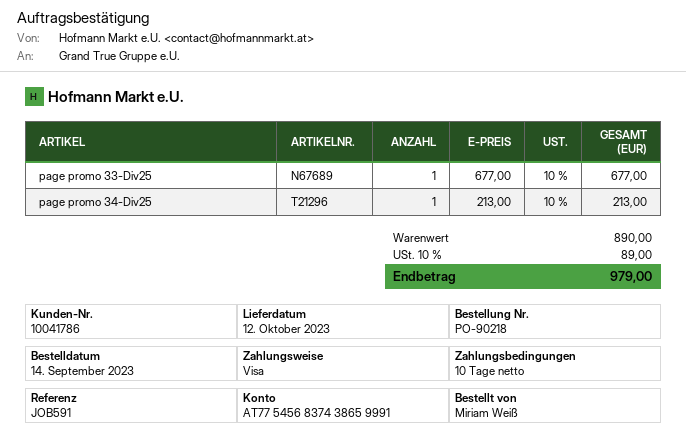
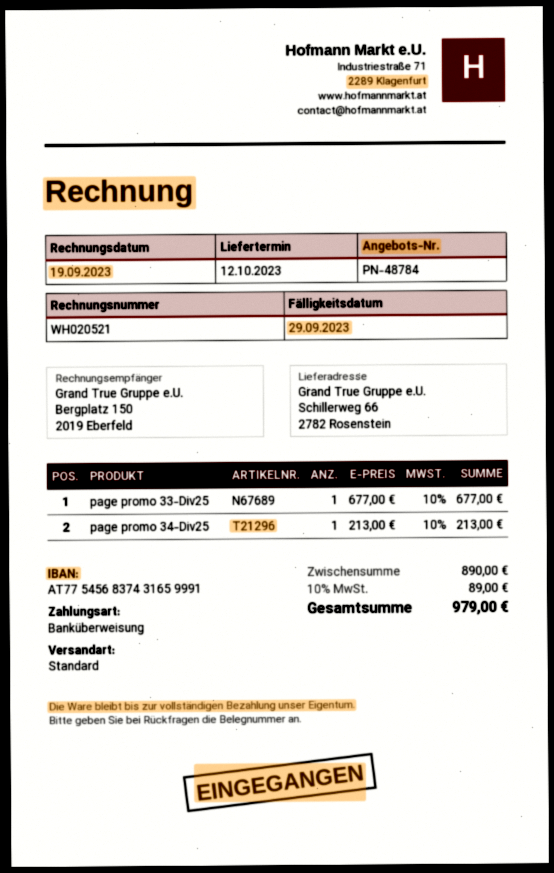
payment method: Visa -> bank transfer
bank account: AT775456837438659991 -> AT775456837431659991

